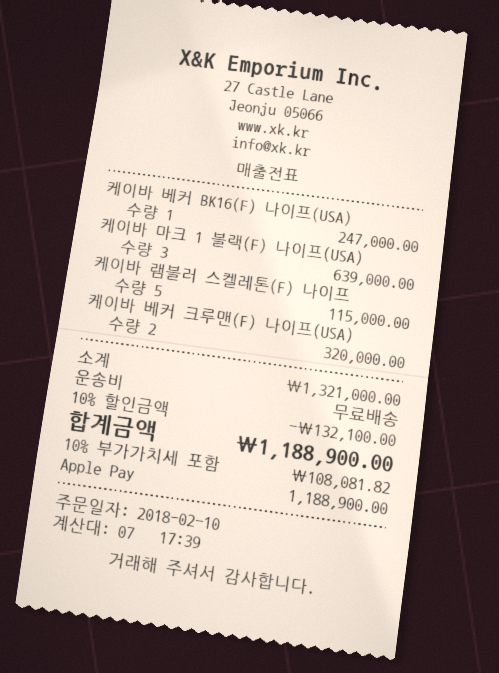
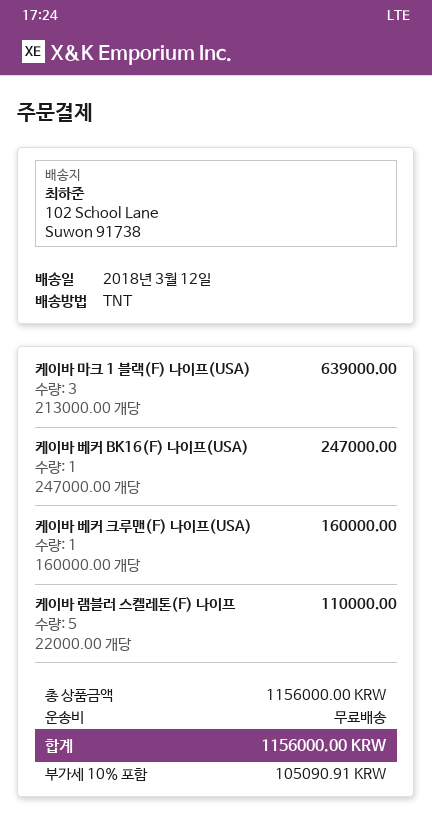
케이바 램블러 스켈레톤(F) 나이프: 5 for 115000.00 -> 5 for 110000.00
케이바 베커 크루맨(F) 나이프(USA): 2 for 320000.00 -> 1 for 160000.00
subtotal: 1321000.00 -> 1156000.00
discount: 10% = 132100.00 -> none
tax: 10% = 108081.82 -> 10% = 105090.91
total: 1188900.00 -> 1156000.00

